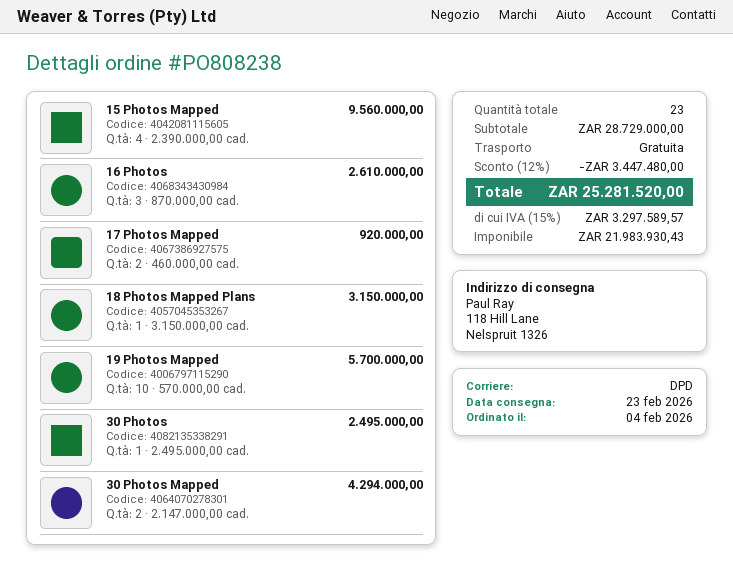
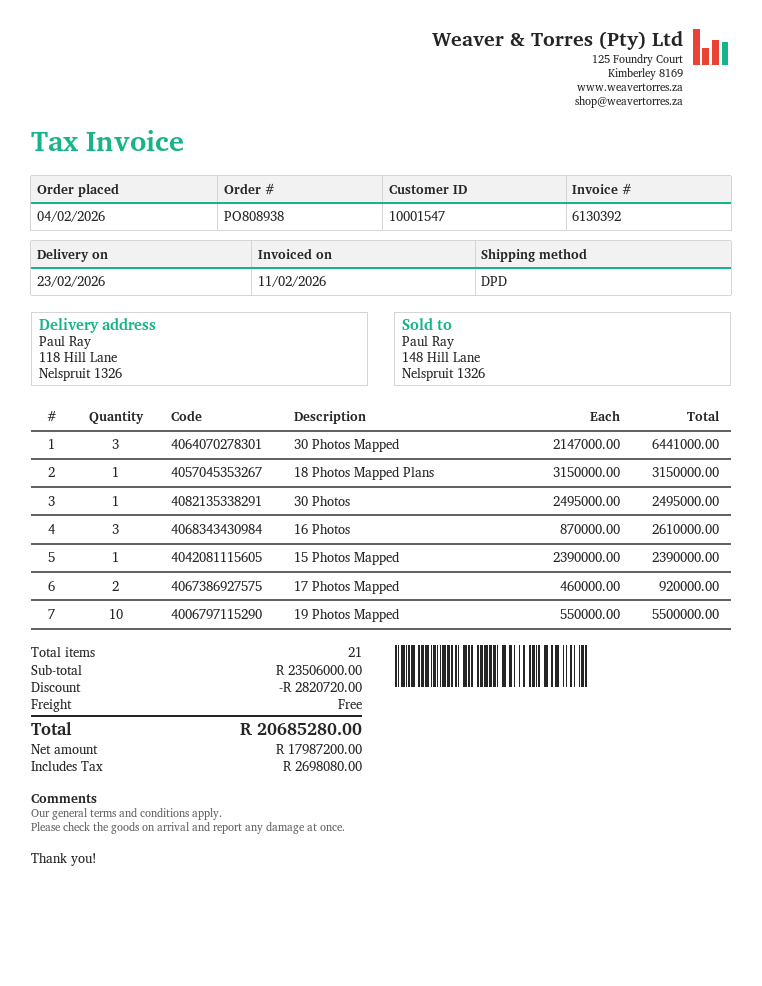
order number: PO808238 -> PO808938
15 Photos Mapped: 4 x 2390000.00 = 9560000.00 -> 1 x 2390000.00 = 2390000.00
19 Photos Mapped: 10 x 570000.00 = 5700000.00 -> 10 x 550000.00 = 5500000.00
30 Photos Mapped: 2 x 2147000.00 = 4294000.00 -> 3 x 2147000.00 = 6441000.00
total quantity: 23 -> 21
subtotal: 28729000.00 -> 23506000.00
discount: 3447480.00 -> 2820720.00
net: 21983930.43 -> 17987200.00
tax: 3297589.57 -> 2698080.00
total: 25281520.00 -> 20685280.00

